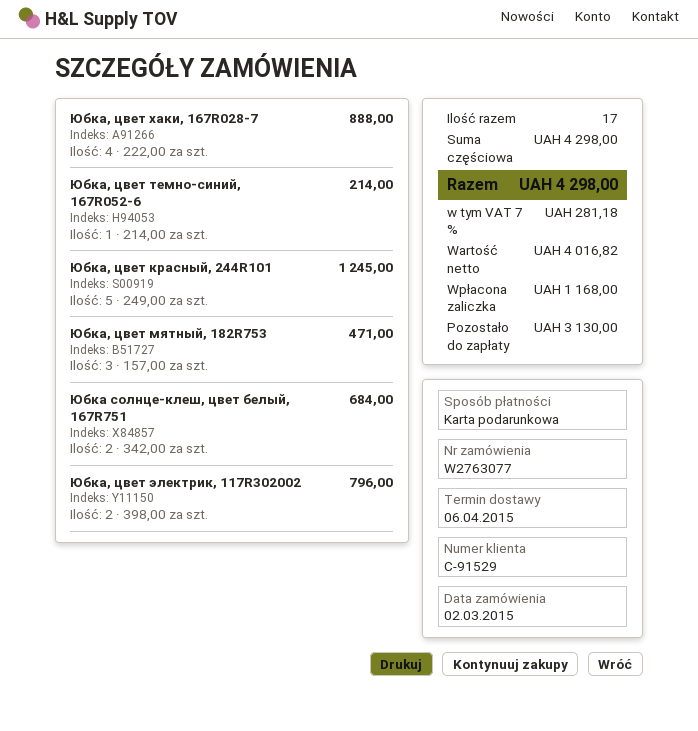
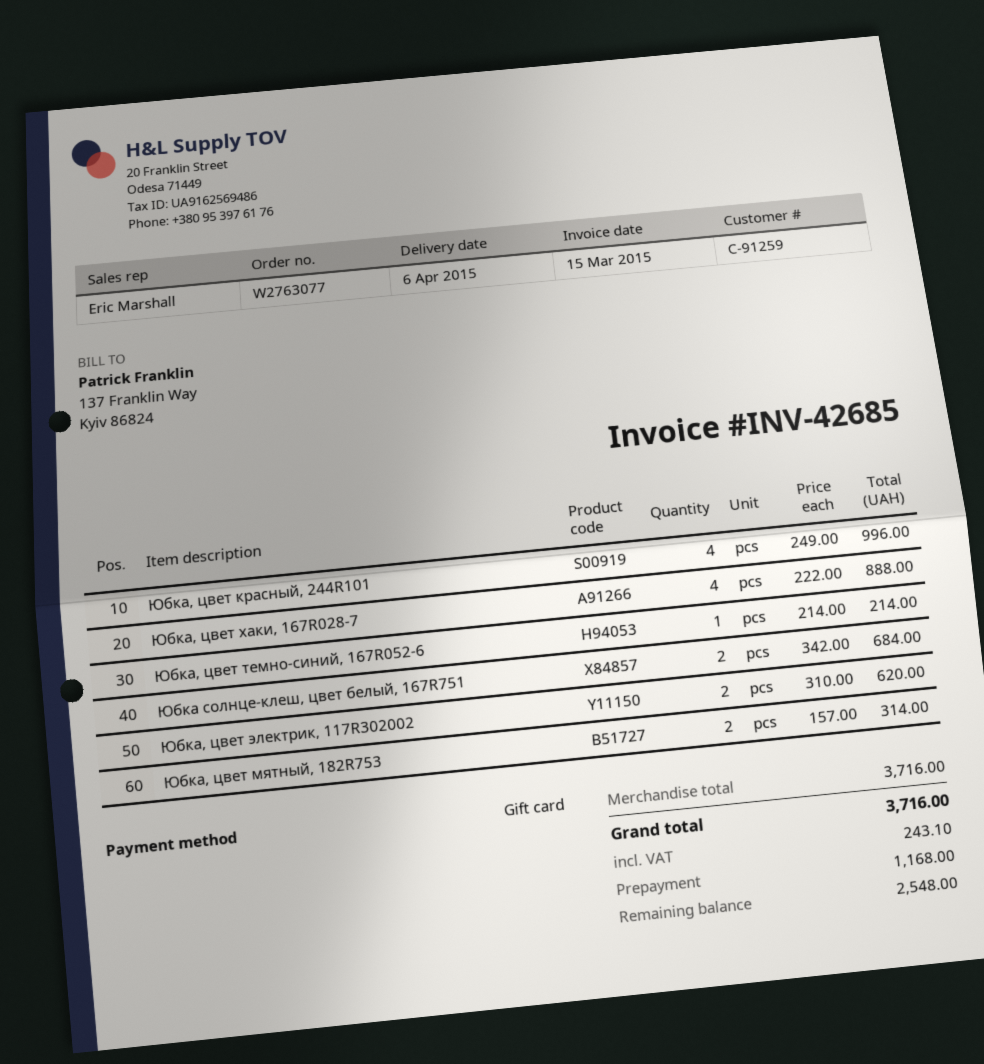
customer number: C-91529 -> C-91259
Юбка, цвет красный, 244R101: 5 x 249.00 = 1245.00 -> 4 x 249.00 = 996.00
Юбка, цвет мятный, 182R753: 3 x 157.00 = 471.00 -> 2 x 157.00 = 314.00
Юбка, цвет электрик, 117R302002: 2 x 398.00 = 796.00 -> 2 x 310.00 = 620.00
subtotal: 4298.00 -> 3716.00
tax: 281.18 -> 243.10
total: 4298.00 -> 3716.00
balance: 3130.00 -> 2548.00

